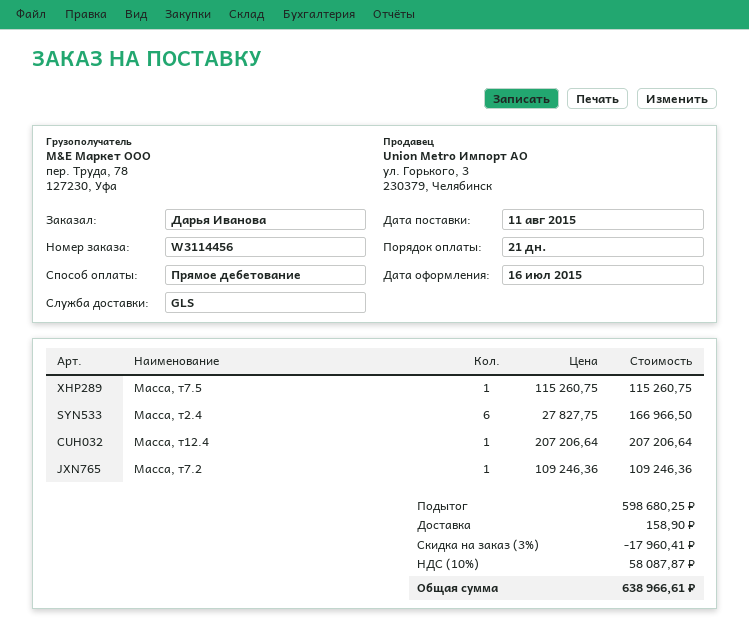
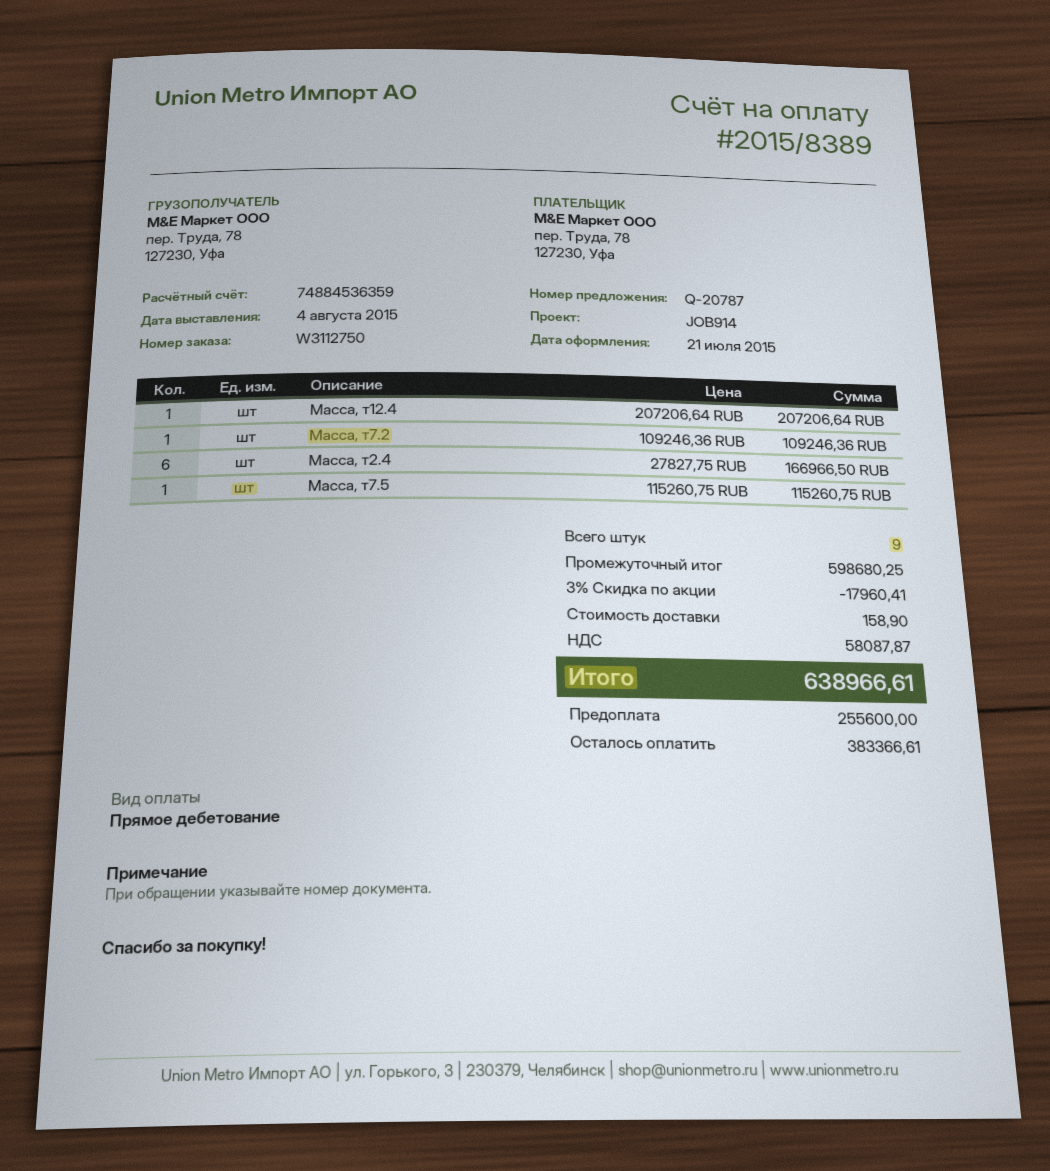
order number: W3114456 -> W3112750
order date: 2015-07-16 -> 2015-07-21

